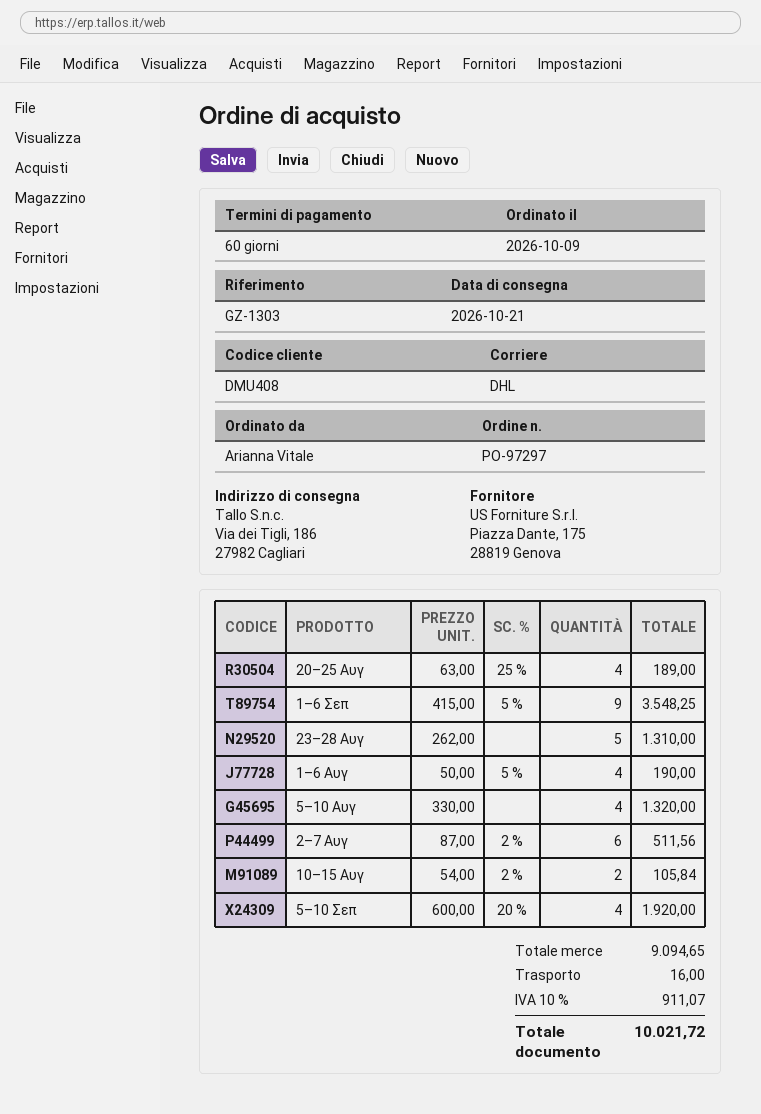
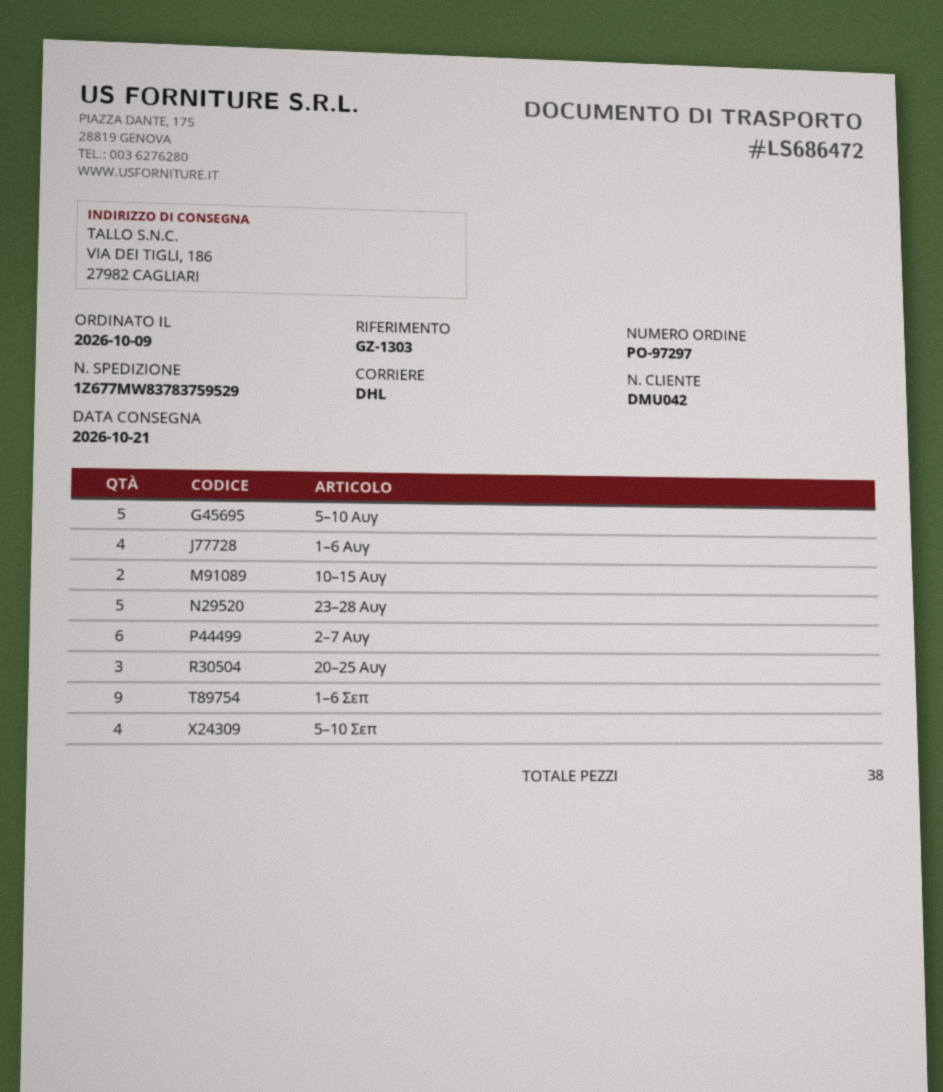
customer number: DMU408 -> DMU042
20–25 Αυγ: 4 -> 3
5–10 Αυγ: 4 -> 5

